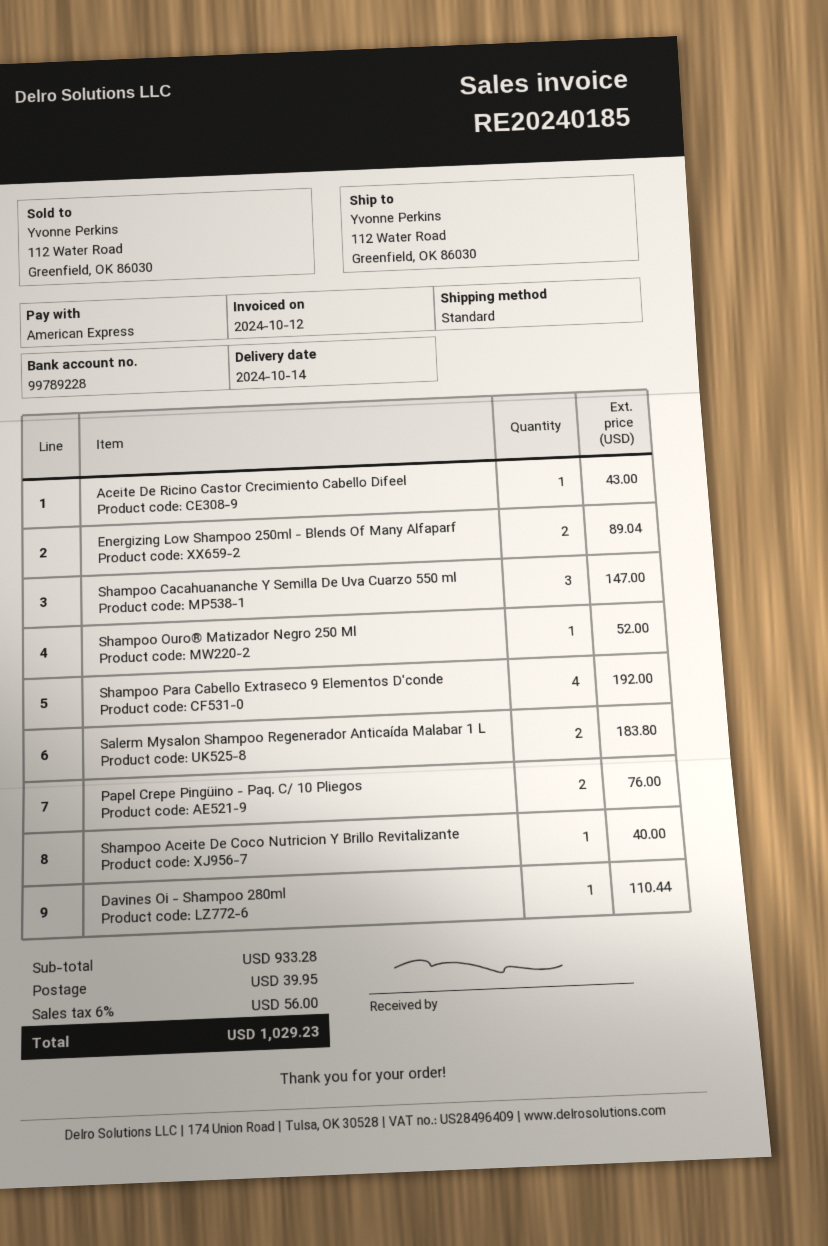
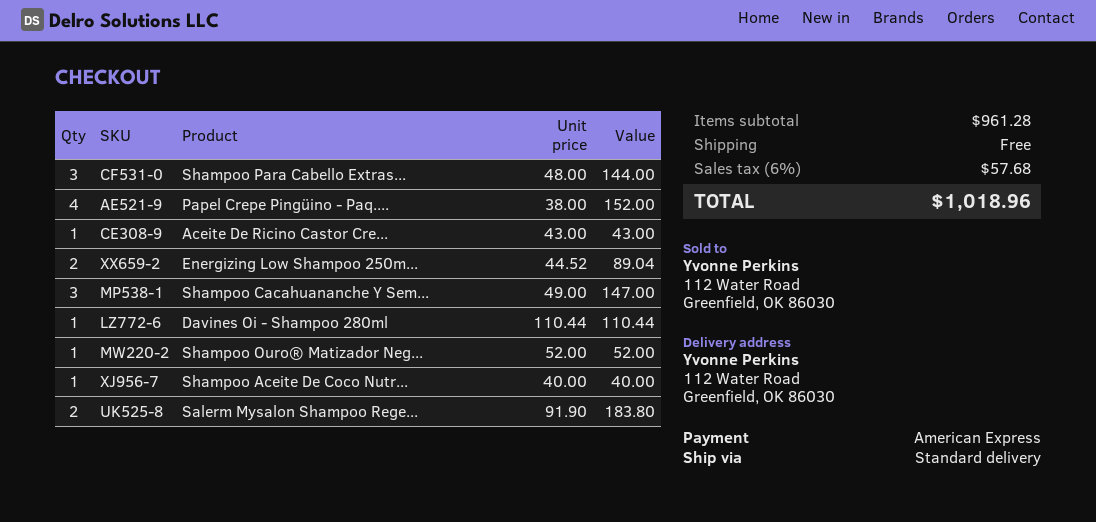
Shampoo Para Cabello Extraseco 9 Elementos D'conde: 4 for 192.00 -> 3 for 144.00
Papel Crepe Pingüino - Paq. C/ 10 Pliegos: 2 for 76.00 -> 4 for 152.00
subtotal: 933.28 -> 961.28
shipping: 39.95 -> 0.00
tax: 6% = 56.00 -> 6% = 57.68
total: 1029.23 -> 1018.96

